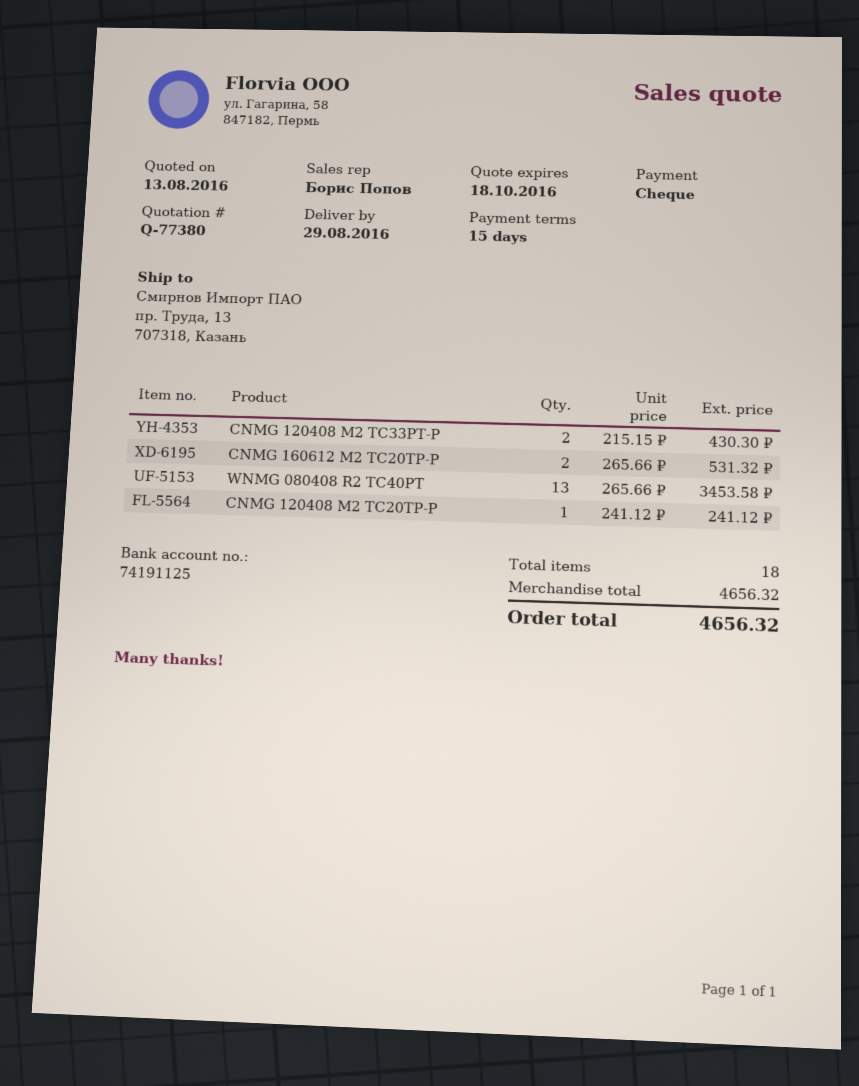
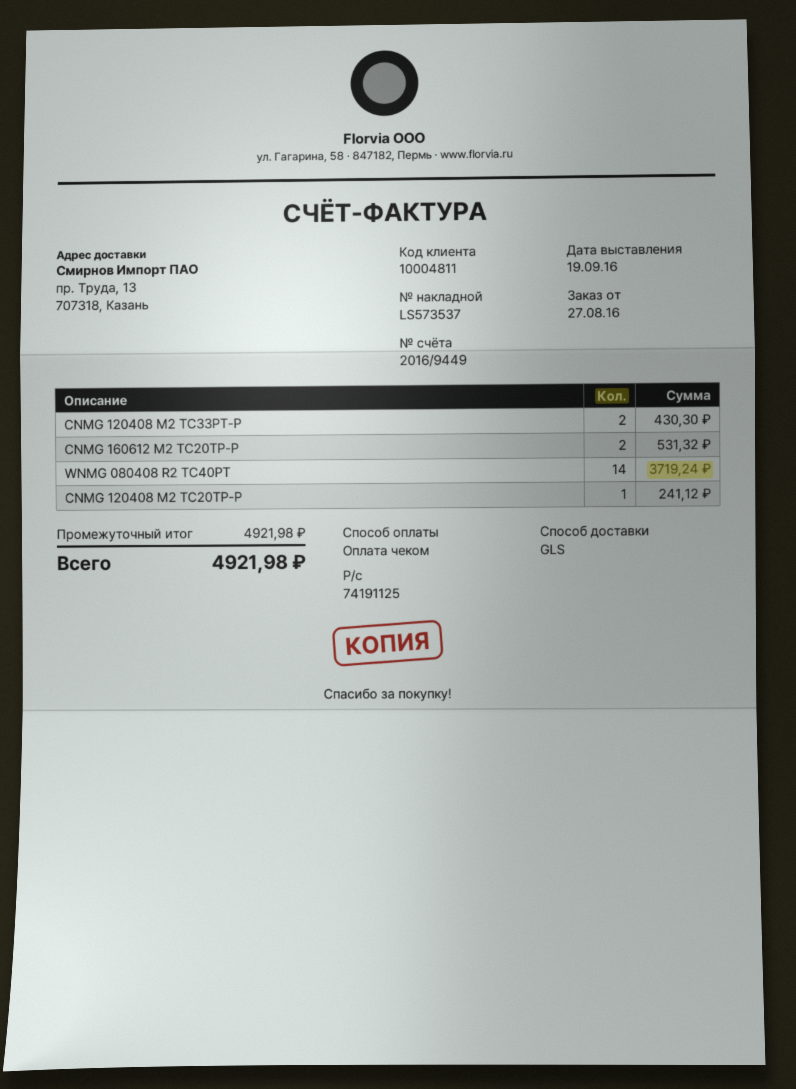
WNMG 080408 R2 TC40PT: 13 for 3453.58 -> 14 for 3719.24
subtotal: 4656.32 -> 4921.98
total: 4656.32 -> 4921.98

